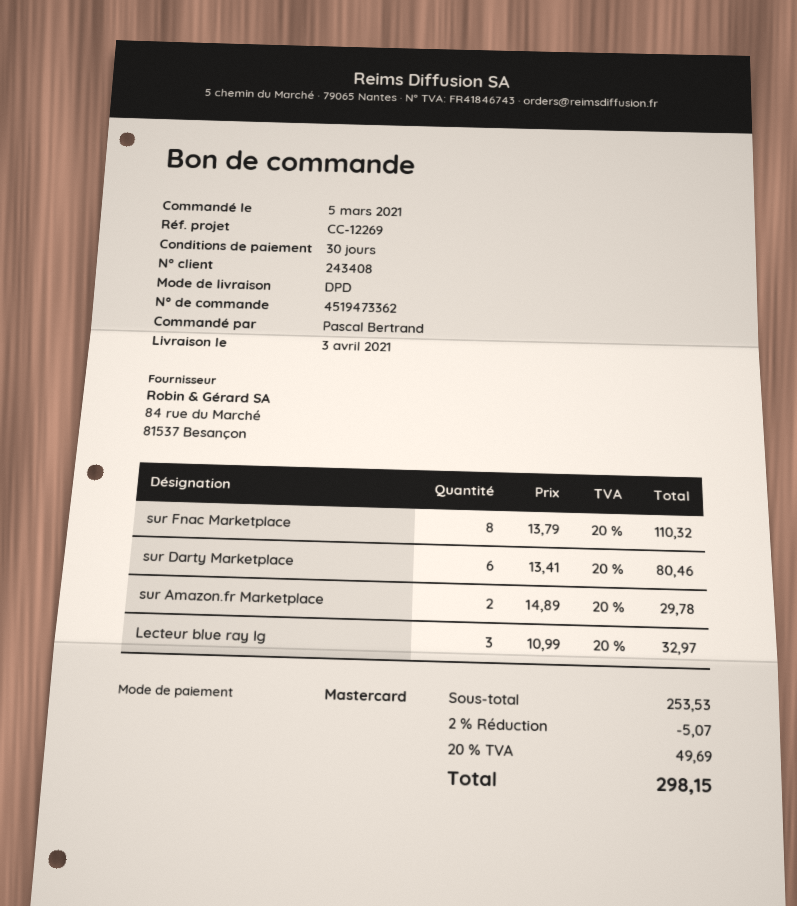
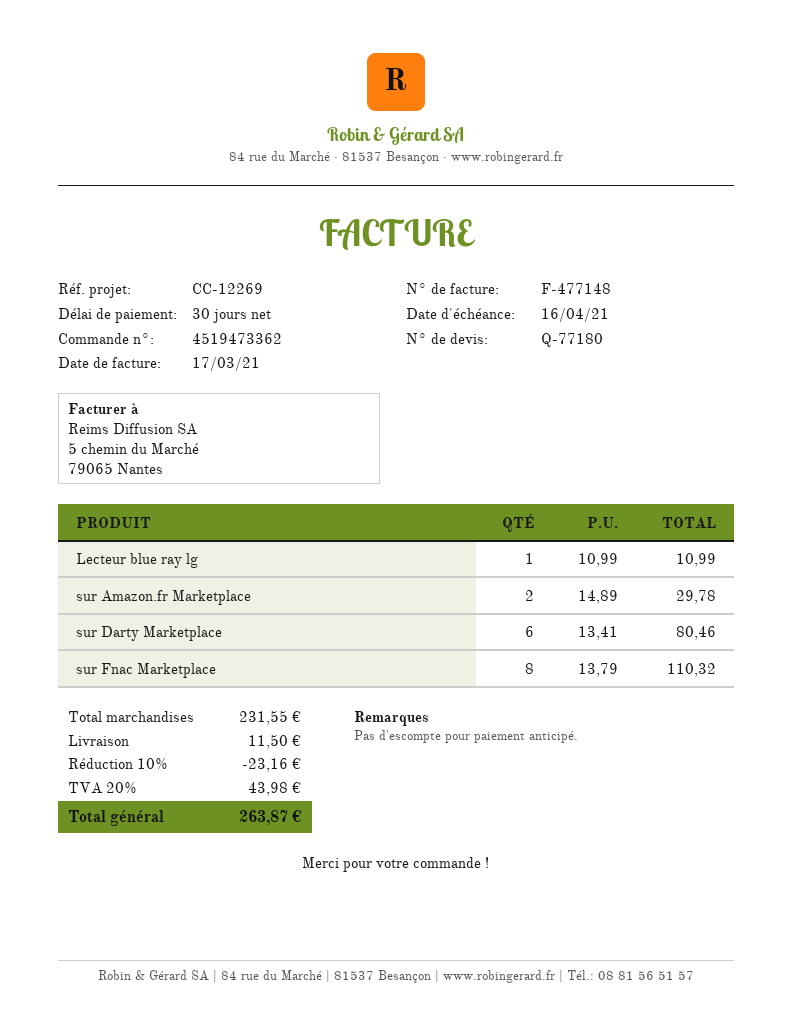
Lecteur blue ray lg: 3 x 10.99 = 32.97 -> 1 x 10.99 = 10.99
subtotal: 253.53 -> 231.55
discount: 2% = 5.07 -> 10% = 23.16
shipping: none -> 11.50
tax: 20% = 49.69 -> 20% = 43.98
total: 298.15 -> 263.87

